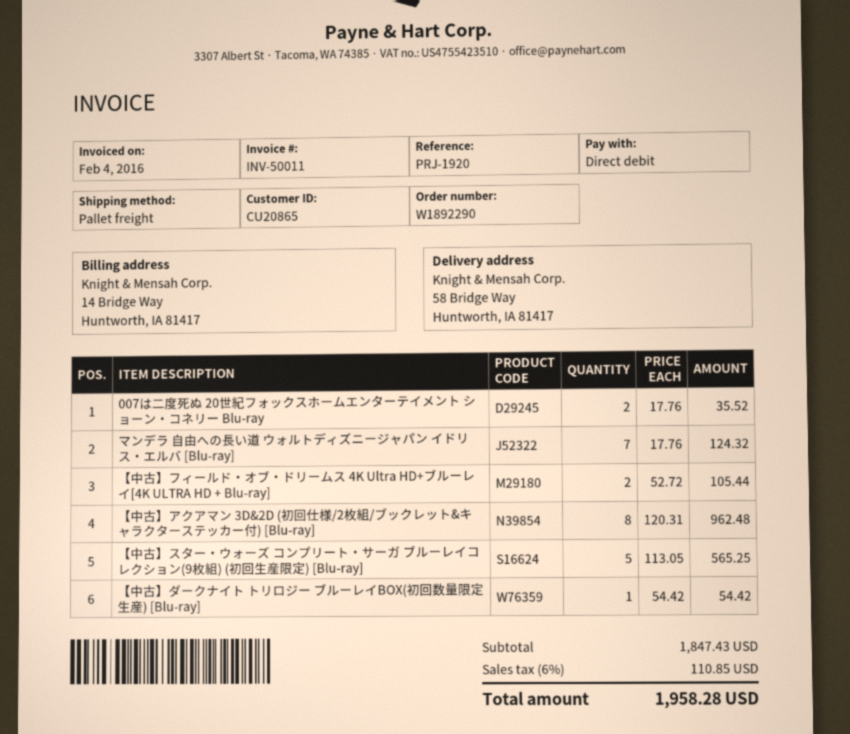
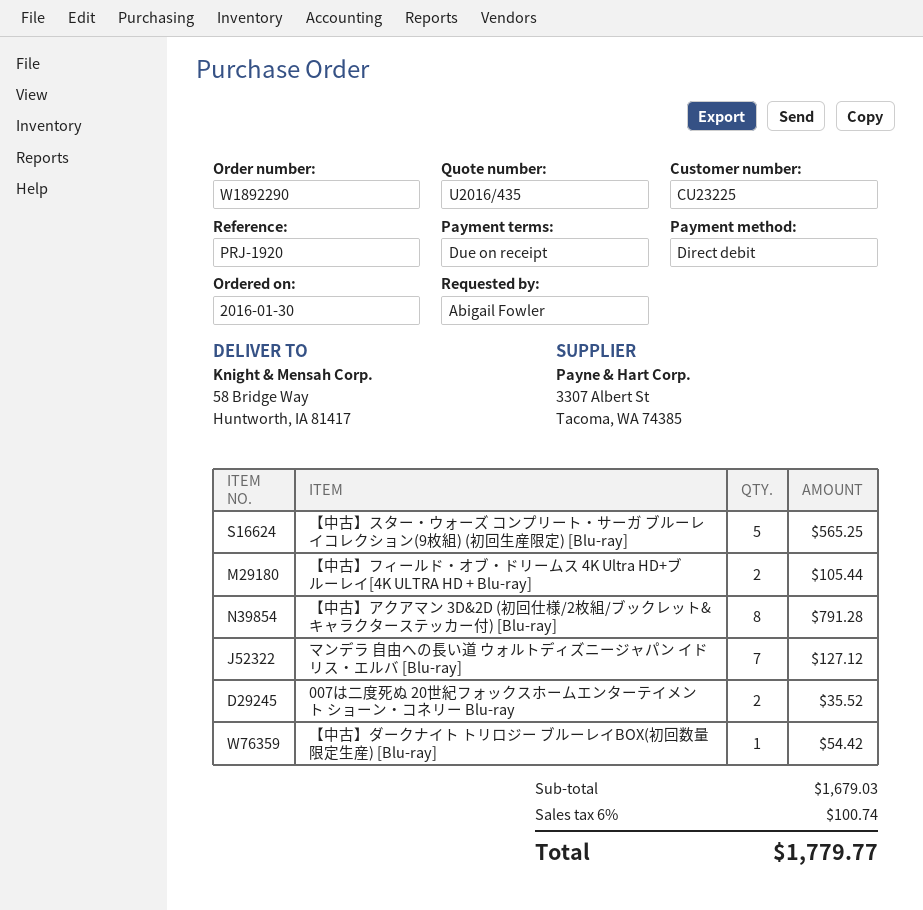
customer number: CU20865 -> CU23225
マンデラ 自由への長い道 ウォルトディズニージャパン イドリス・エルバ [Blu-ray]: 7 for 124.32 -> 7 for 127.12
【中古】アクアマン 3D&2D (初回仕様/2枚組/ブックレット&キャラクターステッカー付) [Blu-ray]: 8 for 962.48 -> 8 for 791.28
subtotal: 1847.43 -> 1679.03
tax: 6% = 110.85 -> 6% = 100.74
total: 1958.28 -> 1779.77

